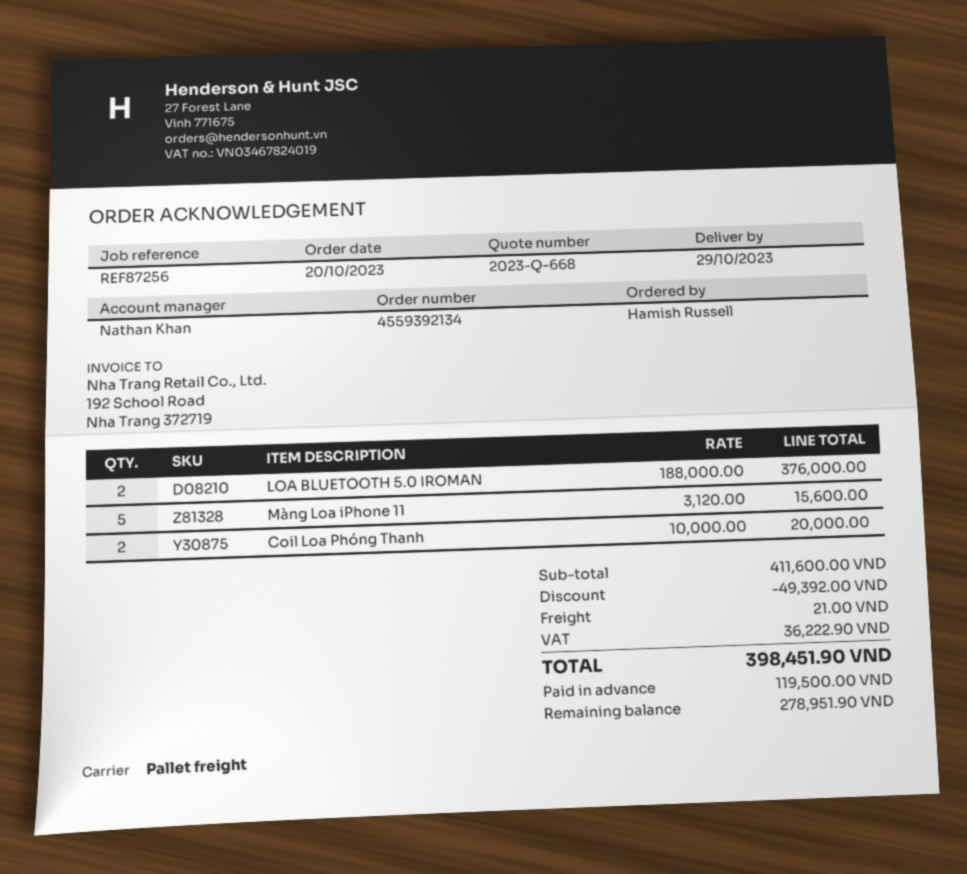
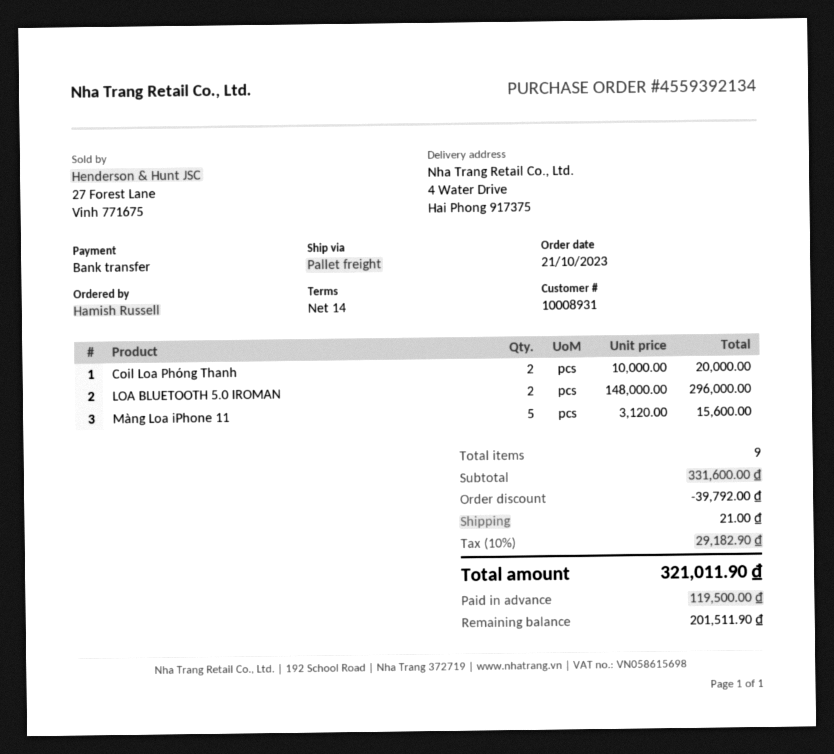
order date: 2023-10-20 -> 2023-10-21
LOA BLUETOOTH 5.0 IROMAN: 2 x 188000.00 = 376000.00 -> 2 x 148000.00 = 296000.00
subtotal: 411600.00 -> 331600.00
discount: 49392.00 -> 39792.00
tax: 36222.90 -> 29182.90
total: 398451.90 -> 321011.90
balance: 278951.90 -> 201511.90

